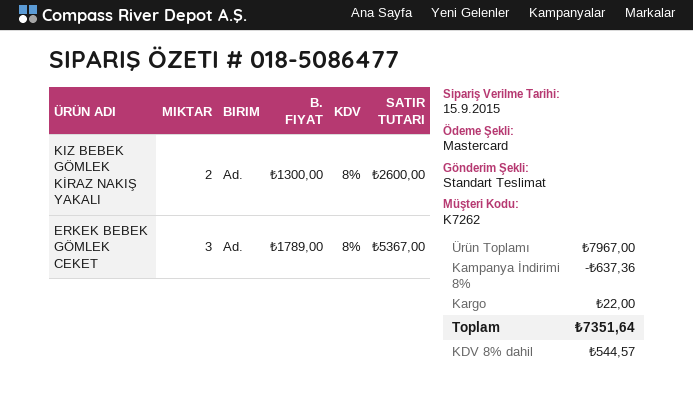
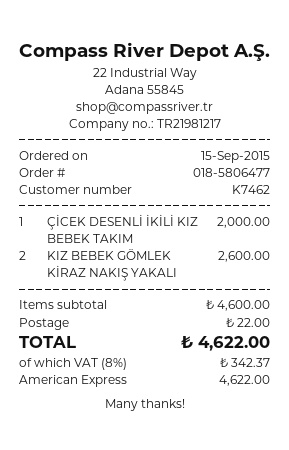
order number: 018-5086477 -> 018-5806477
customer number: K7262 -> K7462
payment method: Mastercard -> American Express
ERKEK BEBEK GÖMLEK CEKET: 3 for 5367.00 -> none
ÇİCEK DESENLİ İKİLİ KIZ BEBEK TAKIM: none -> 1 for 2000.00
subtotal: 7967.00 -> 4600.00
discount: 8% = 637.36 -> none
tax: 8% = 544.57 -> 8% = 342.37
total: 7351.64 -> 4622.00

